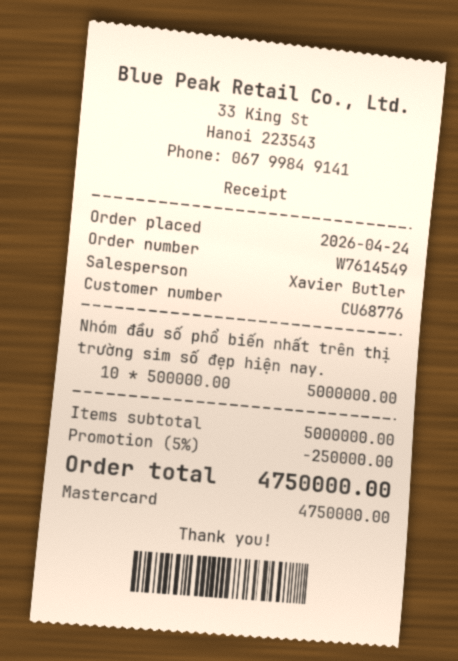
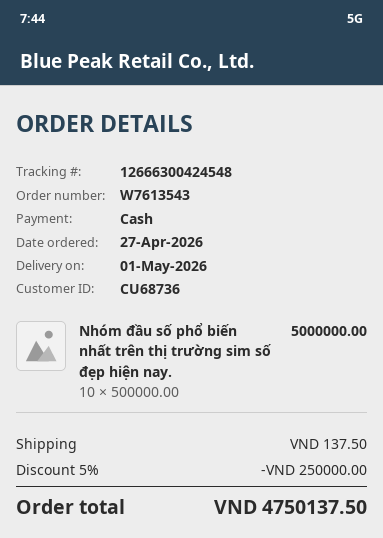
order number: W7614549 -> W7613543
order date: 2026-04-24 -> 2026-04-27
customer number: CU68776 -> CU68736
payment method: Mastercard -> cash
shipping: none -> 137.50
total: 4750000.00 -> 4750137.50

